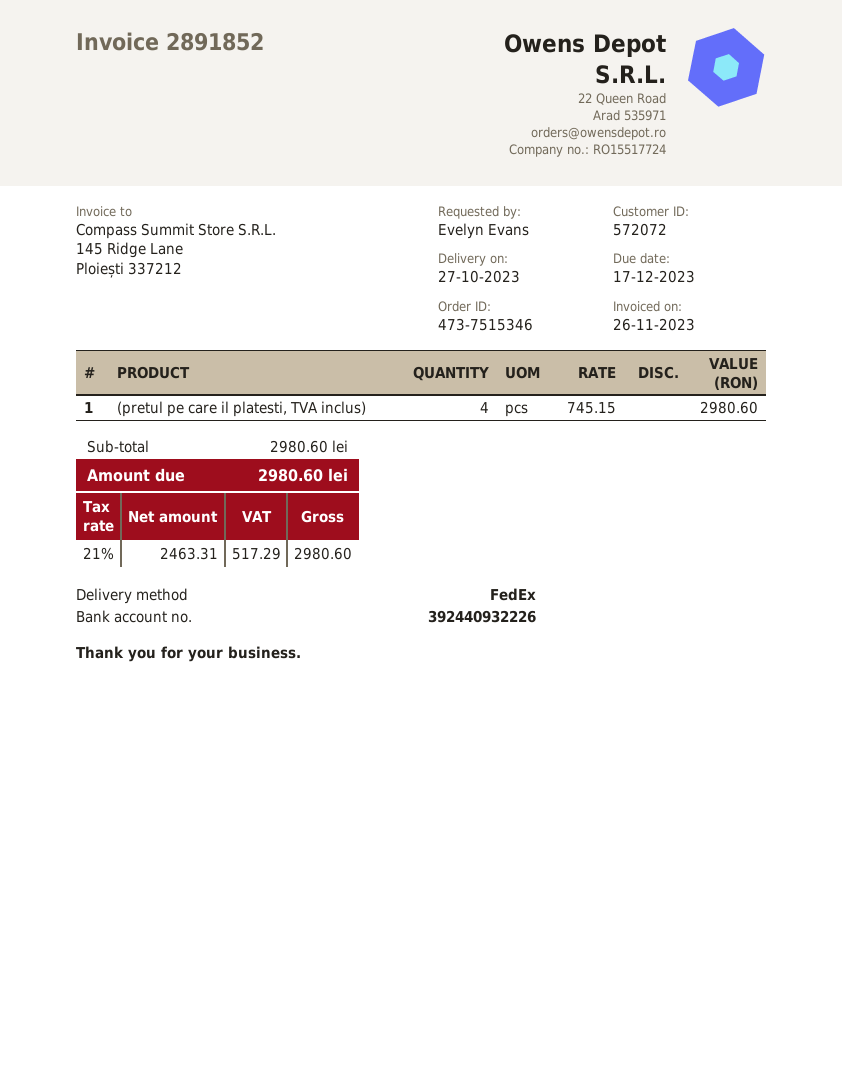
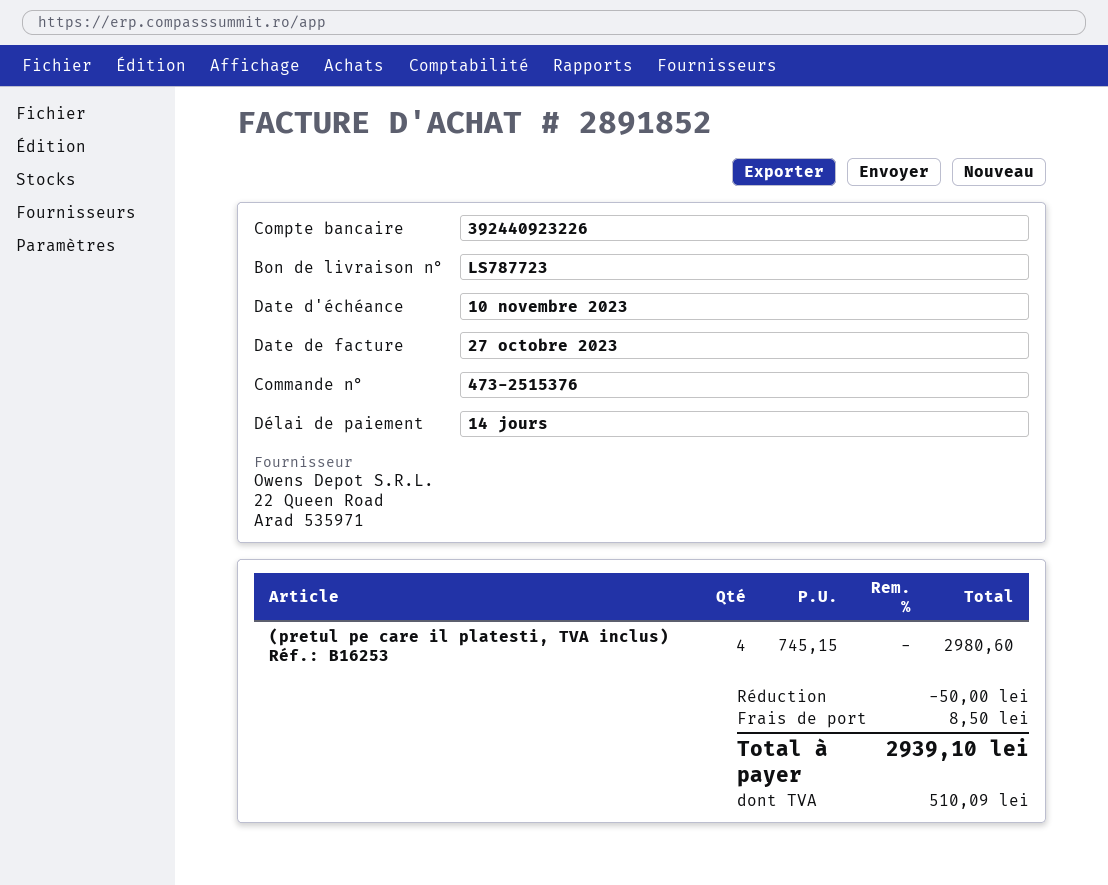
order number: 473-7515346 -> 473-2515376
invoice date: 2023-11-26 -> 2023-10-27
due date: 2023-12-17 -> 2023-11-10
bank account: 392440932226 -> 392440923226
discount: none -> 50.00
shipping: none -> 8.50
tax: 517.29 -> 510.09
total: 2980.60 -> 2939.10

